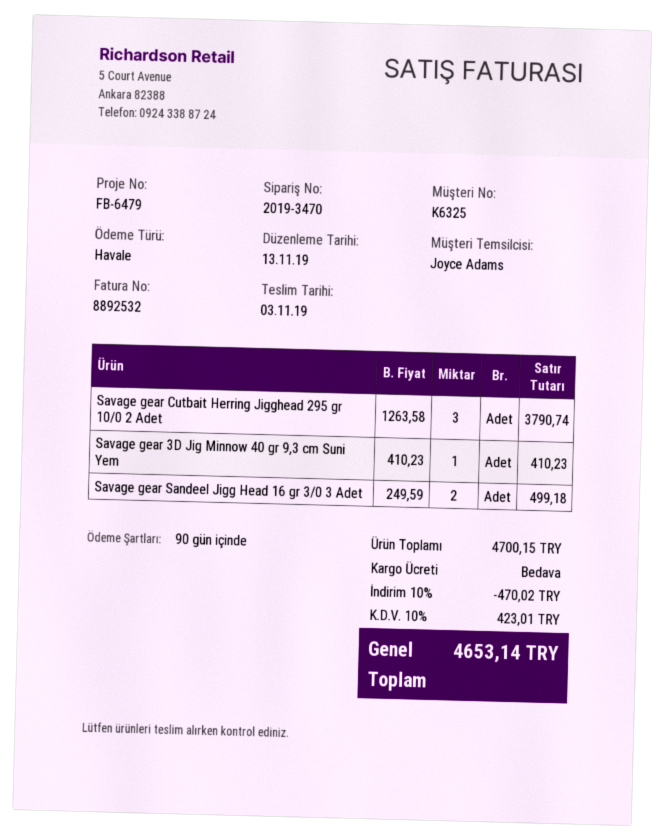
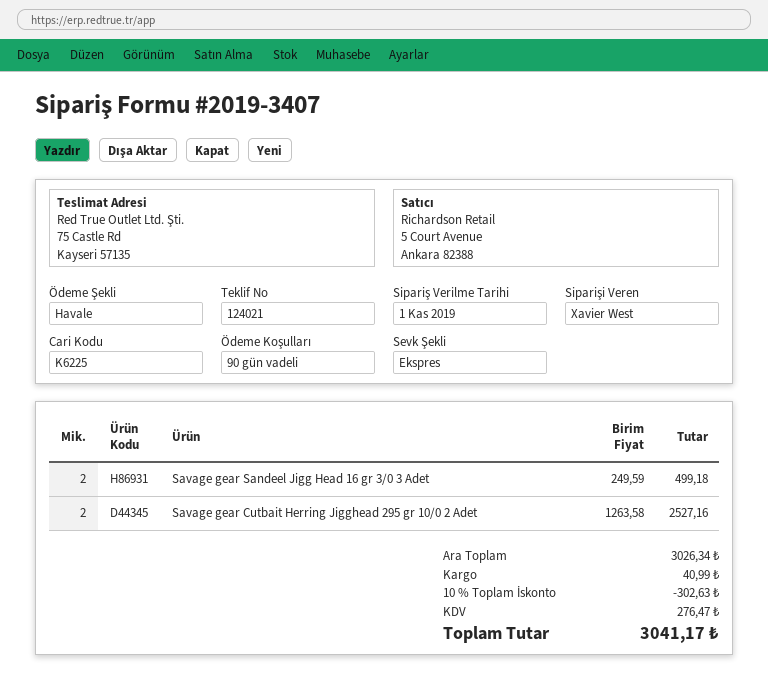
order number: 2019-3470 -> 2019-3407
customer number: K6325 -> K6225
Savage gear Cutbait Herring Jigghead 295 gr 10/0 2 Adet: 3 x 1263.58 = 3790.74 -> 2 x 1263.58 = 2527.16
Savage gear 3D Jig Minnow 40 gr 9,3 cm Suni Yem: 1 x 410.23 = 410.23 -> none
subtotal: 4700.15 -> 3026.34
discount: 10% = 470.02 -> 10% = 302.63
shipping: 0.00 -> 40.99
tax: 423.01 -> 276.47
total: 4653.14 -> 3041.17

